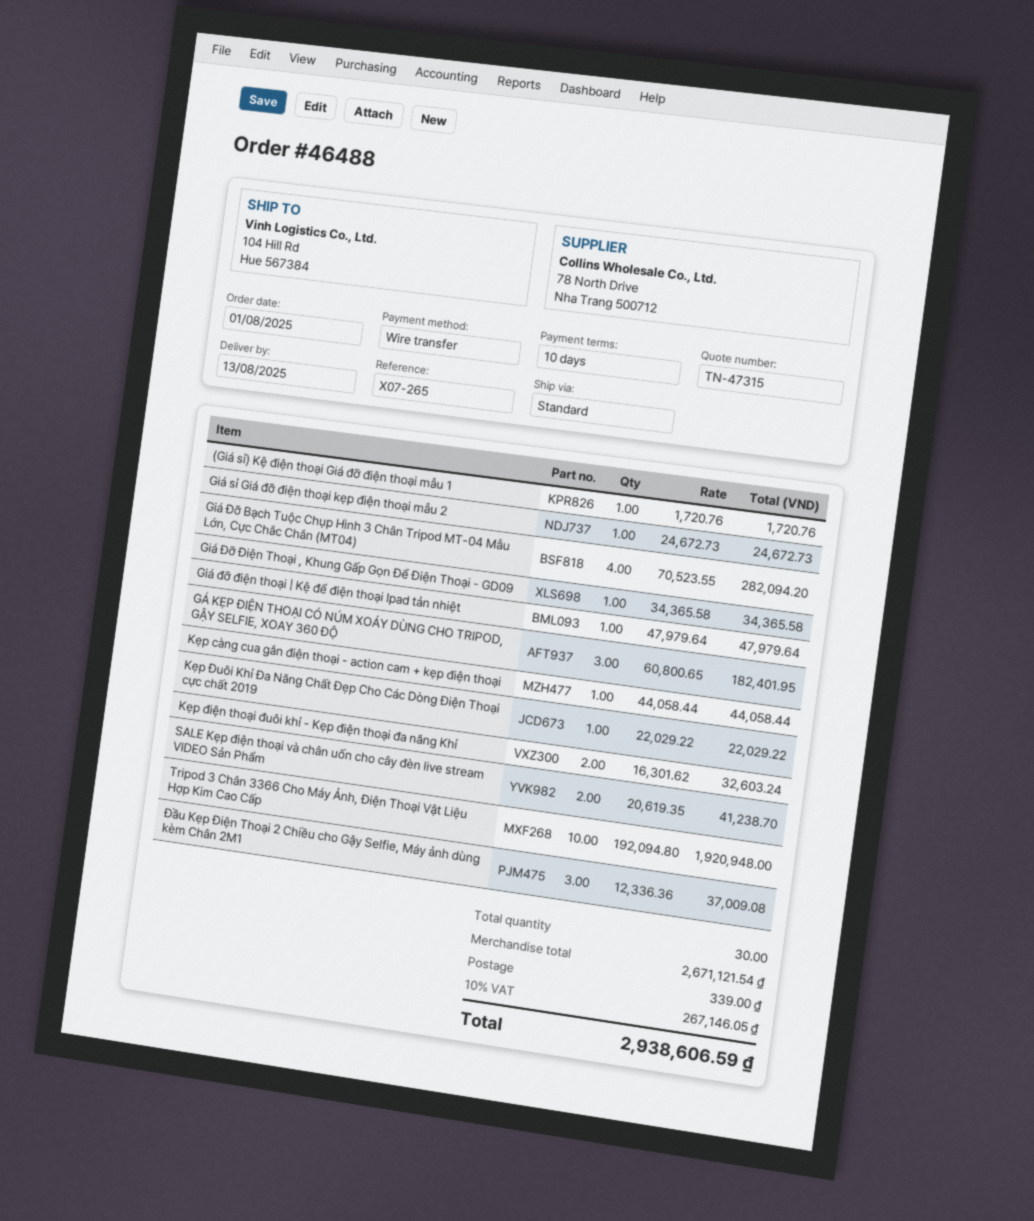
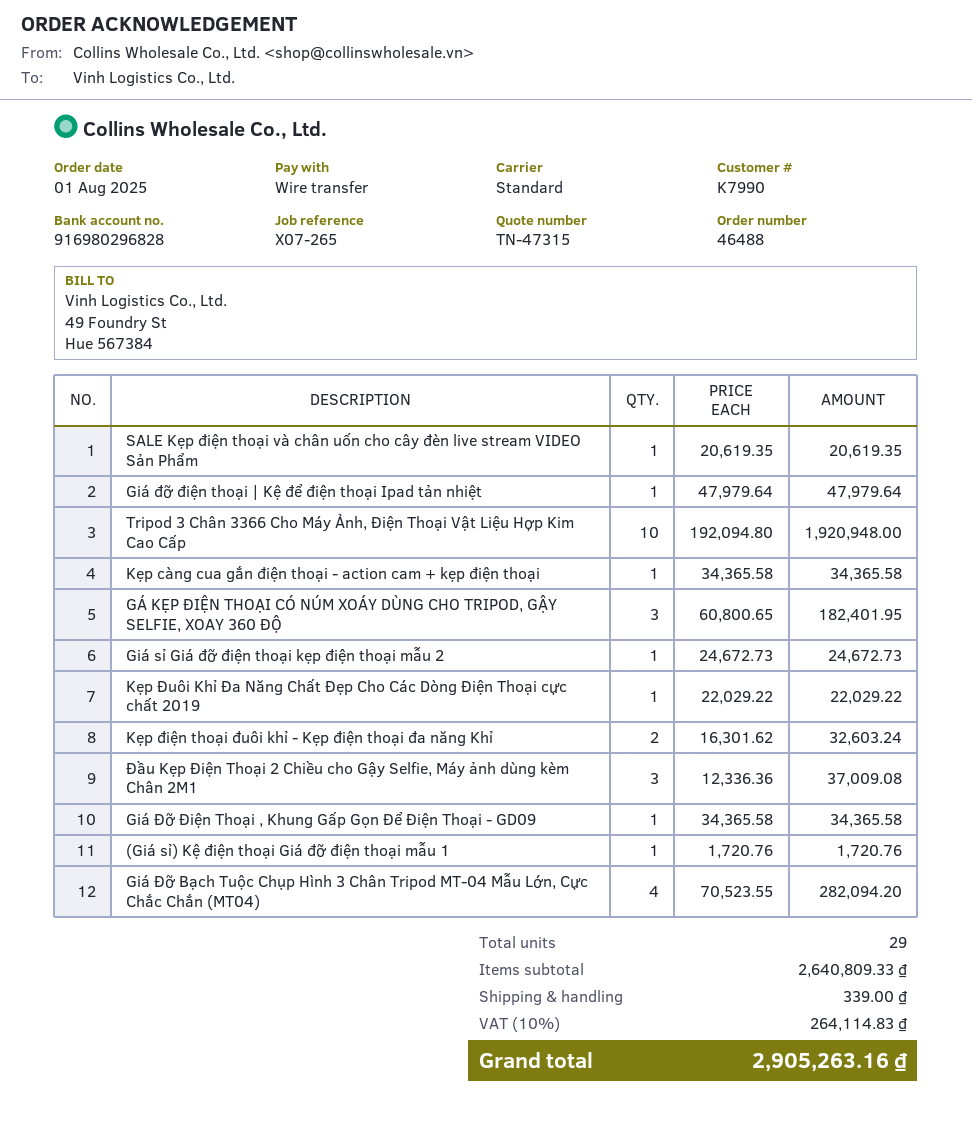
Kẹp càng cua gắn điện thoại - action cam + kẹp điện thoại: 1 x 44058.44 = 44058.44 -> 1 x 34365.58 = 34365.58
SALE Kẹp điện thoại và chân uốn cho cây đèn live stream VIDEO Sản Phẩm: 2 x 20619.35 = 41238.70 -> 1 x 20619.35 = 20619.35
total quantity: 30 -> 29
subtotal: 2671121.54 -> 2640809.33
tax: 10% = 267146.05 -> 10% = 264114.83
total: 2938606.59 -> 2905263.16

